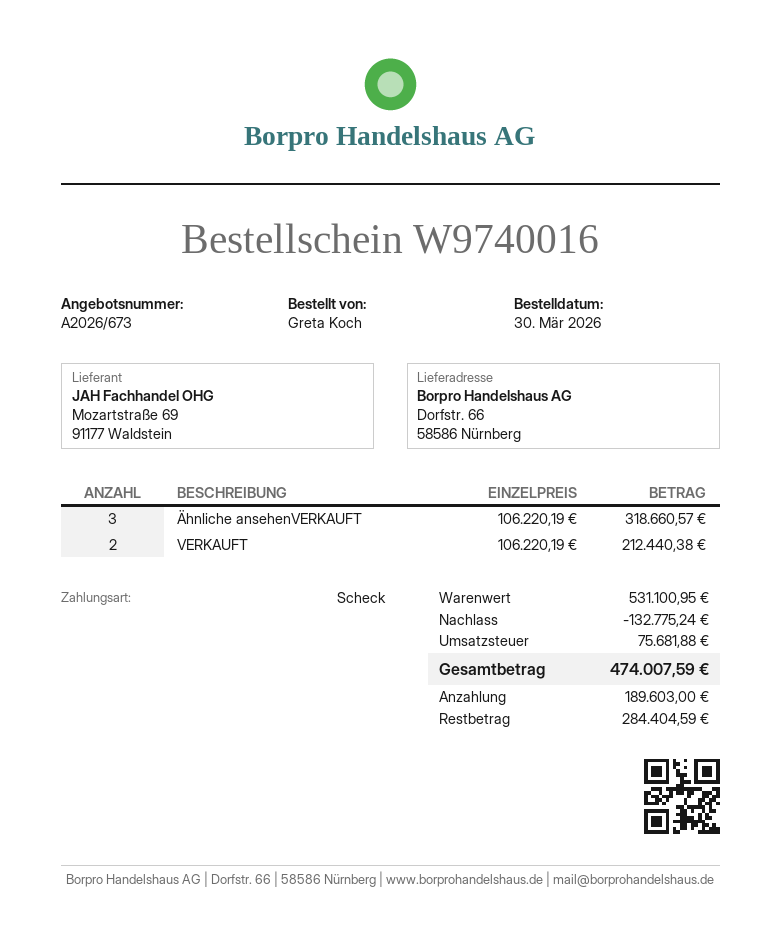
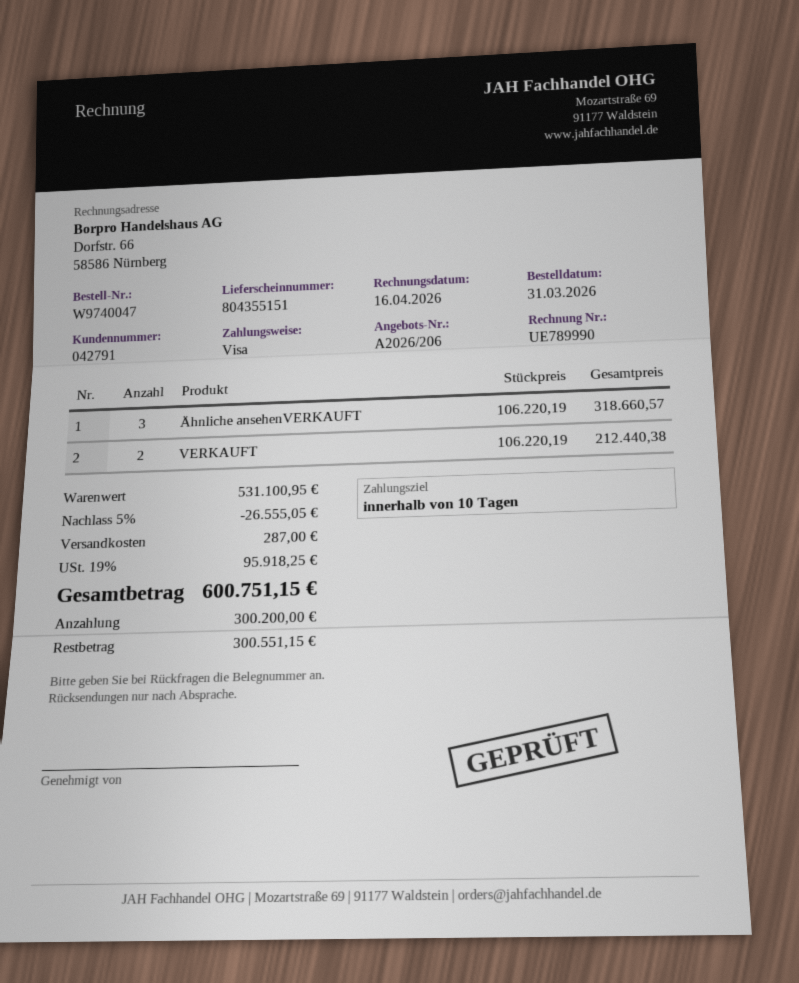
quote number: A2026/673 -> A2026/206
order number: W9740016 -> W9740047
order date: 2026-03-30 -> 2026-03-31
payment method: cheque -> Visa
discount: 132775.24 -> 26555.05
shipping: none -> 287.00
tax: 75681.88 -> 95918.25
total: 474007.59 -> 600751.15
deposit: 189603.00 -> 300200.00
balance: 284404.59 -> 300551.15

